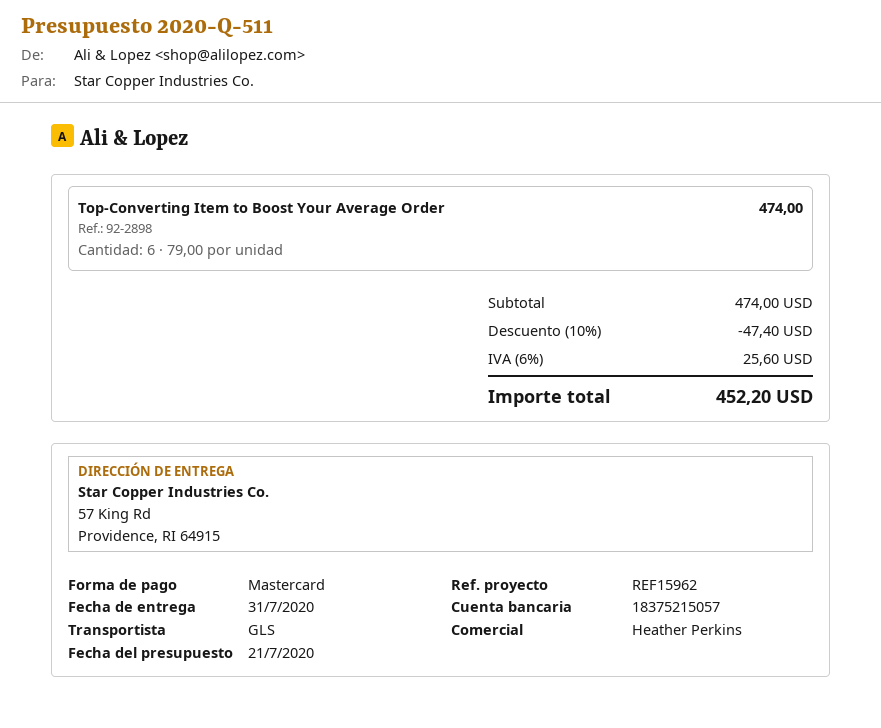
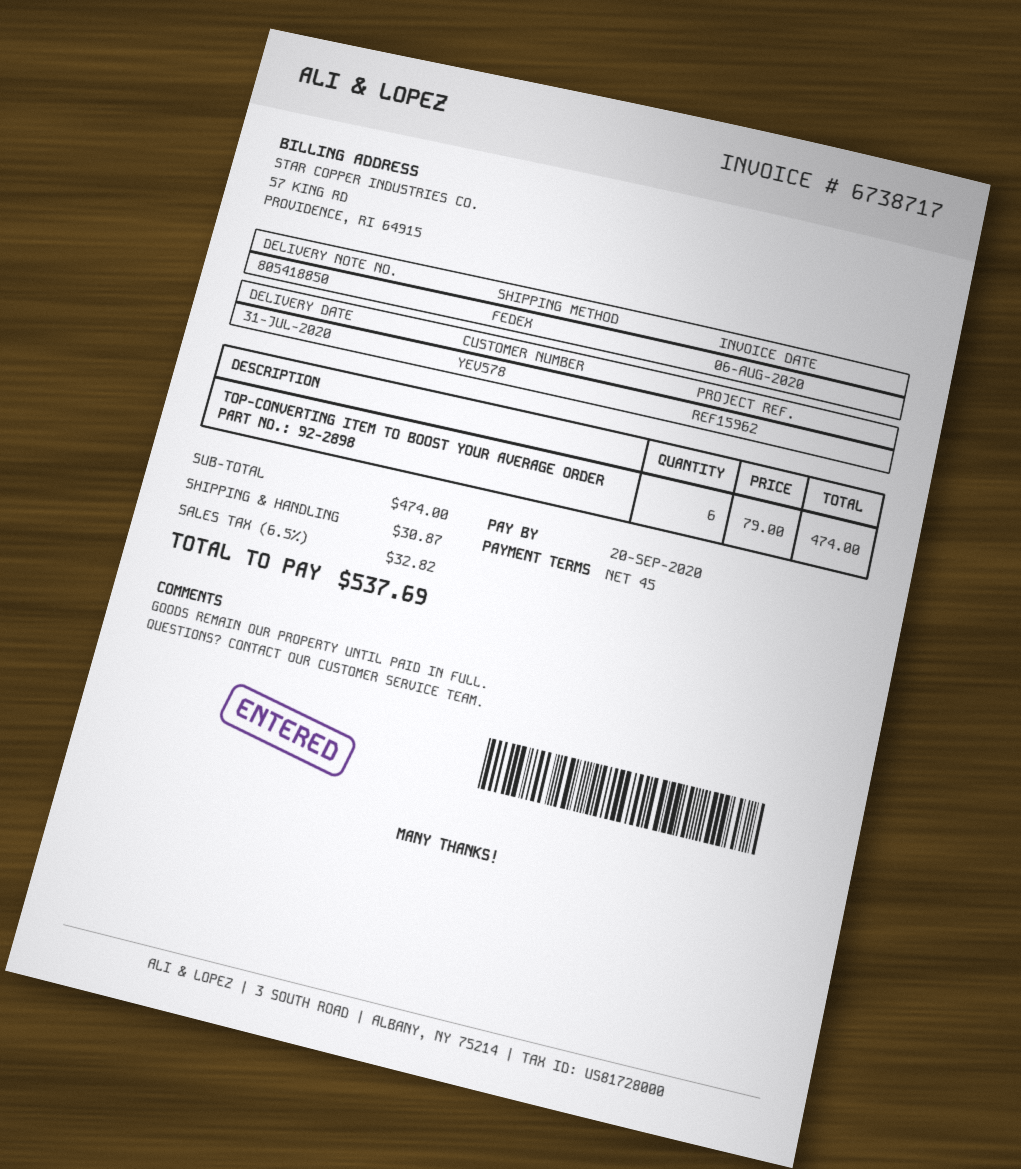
shipping method: GLS -> FedEx
discount: 10% = 47.40 -> none
shipping: none -> 30.87
tax: 6% = 25.60 -> 6.5% = 32.82
total: 452.20 -> 537.69

